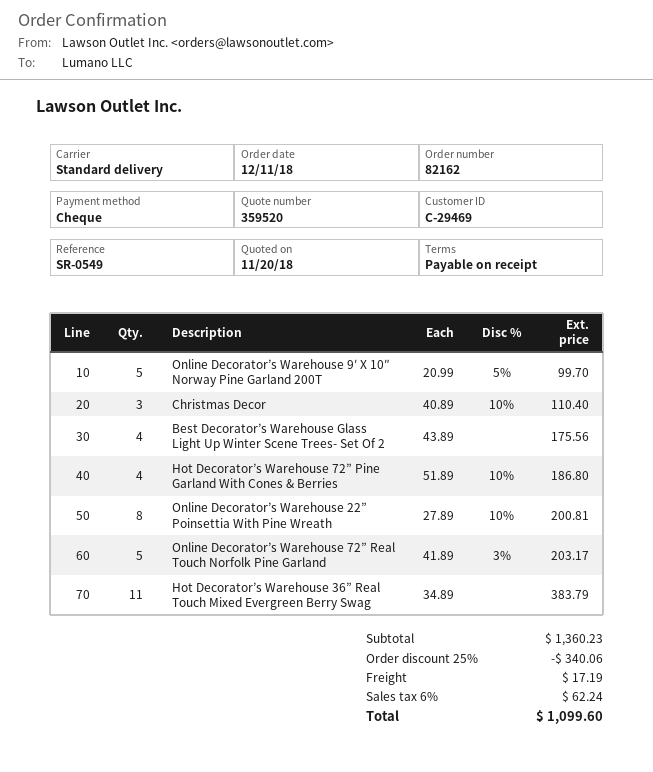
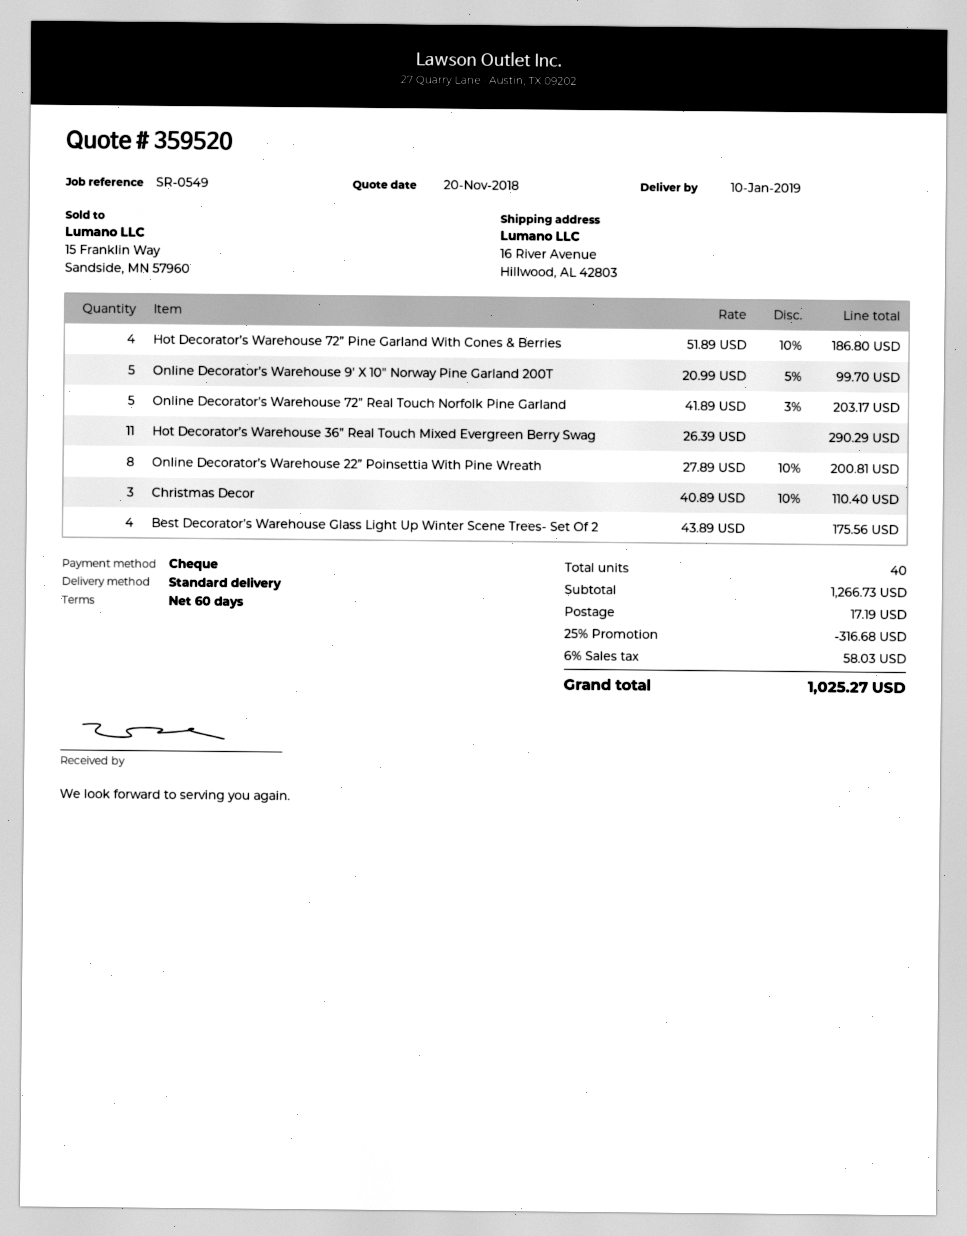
payment terms: on receipt -> 60 days
Hot Decorator’s Warehouse 36” Real Touch Mixed Evergreen Berry Swag: 11 x 34.89 = 383.79 -> 11 x 26.39 = 290.29
subtotal: 1360.23 -> 1266.73
discount: 25% = 340.06 -> 25% = 316.68
tax: 6% = 62.24 -> 6% = 58.03
total: 1099.60 -> 1025.27

